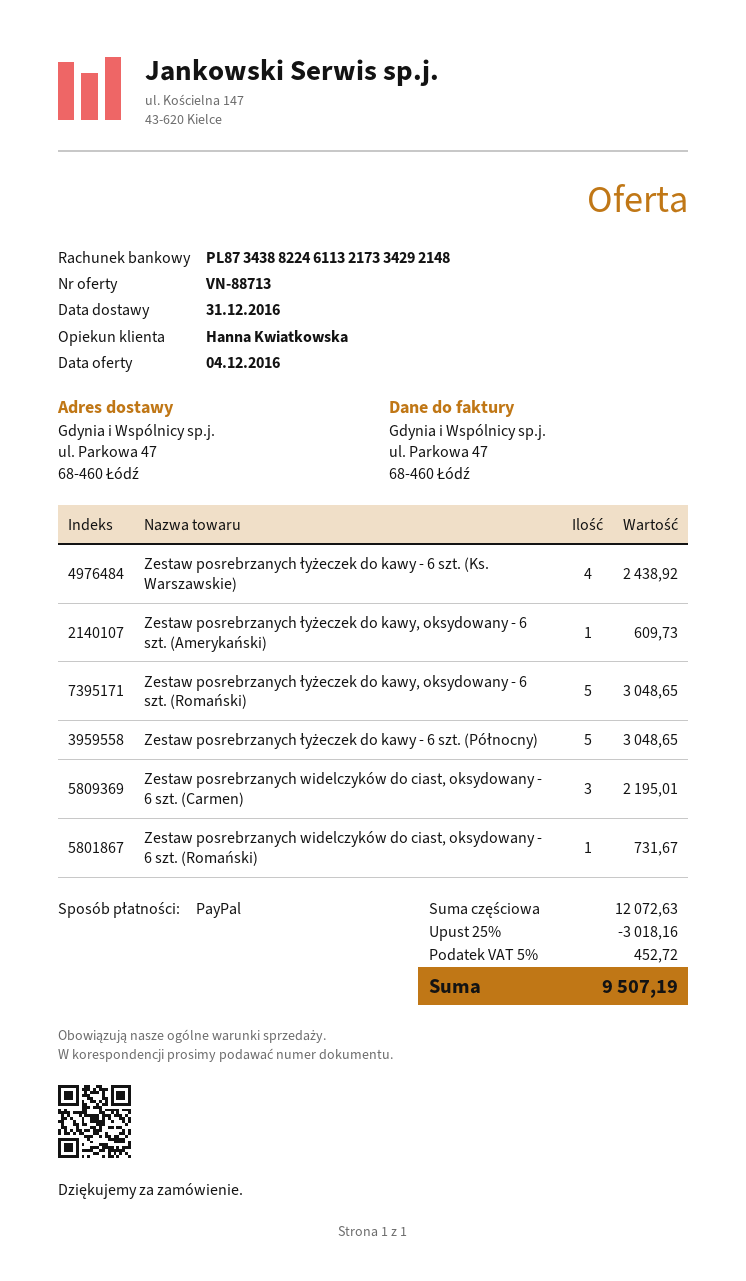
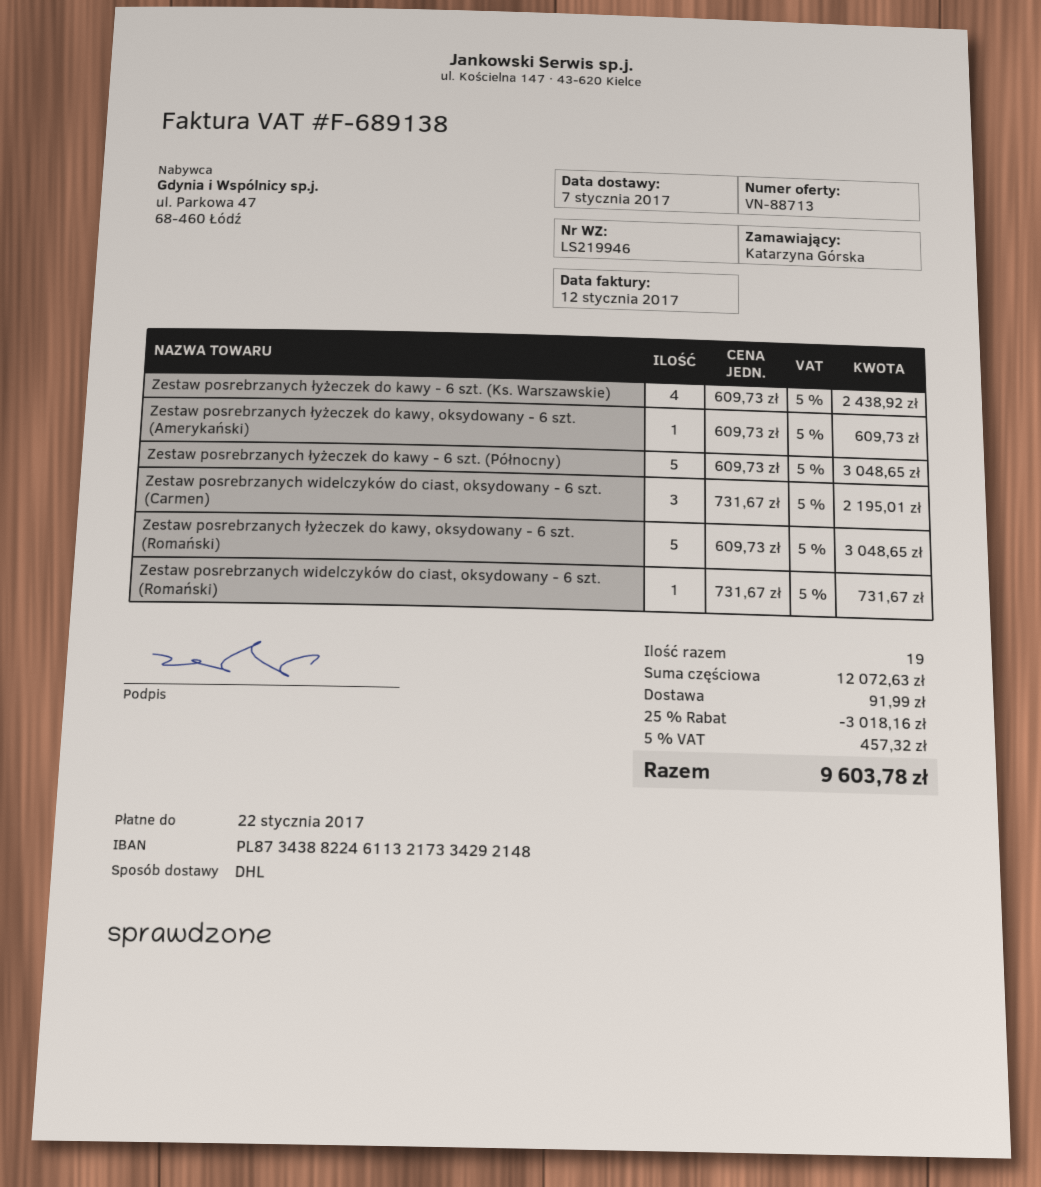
delivery date: 2016-12-31 -> 2017-01-07
shipping: none -> 91.99
tax: 5% = 452.72 -> 5% = 457.32
total: 9507.19 -> 9603.78

